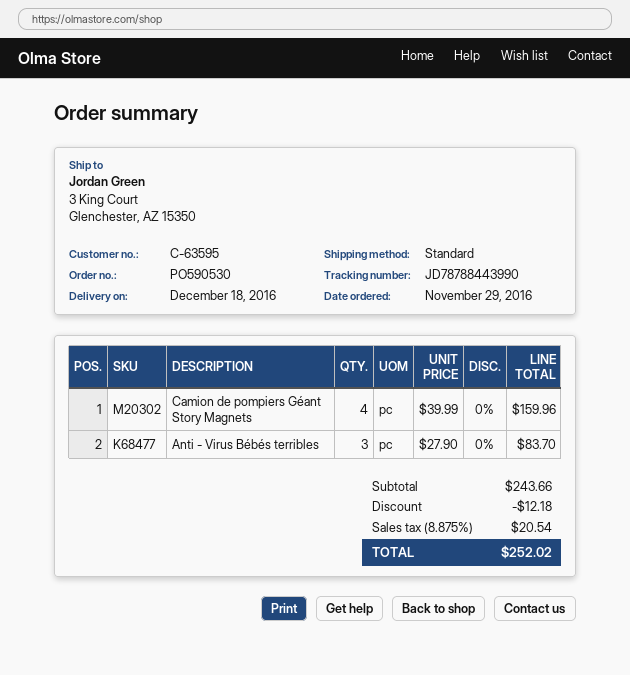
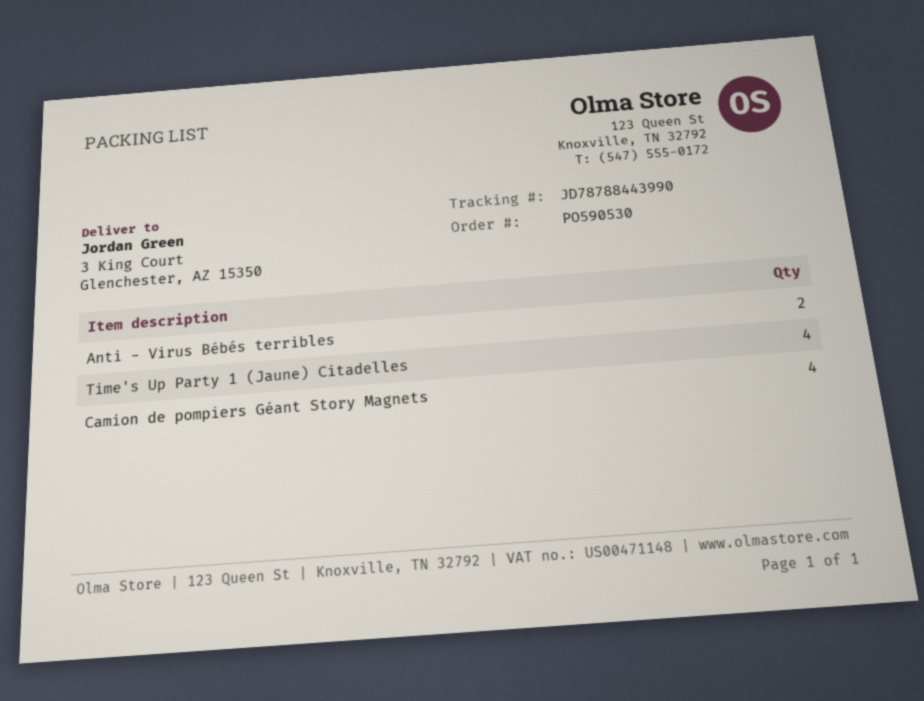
Anti - Virus Bébés terribles: 3 -> 2
Time's Up Party 1 (Jaune) Citadelles: none -> 4

